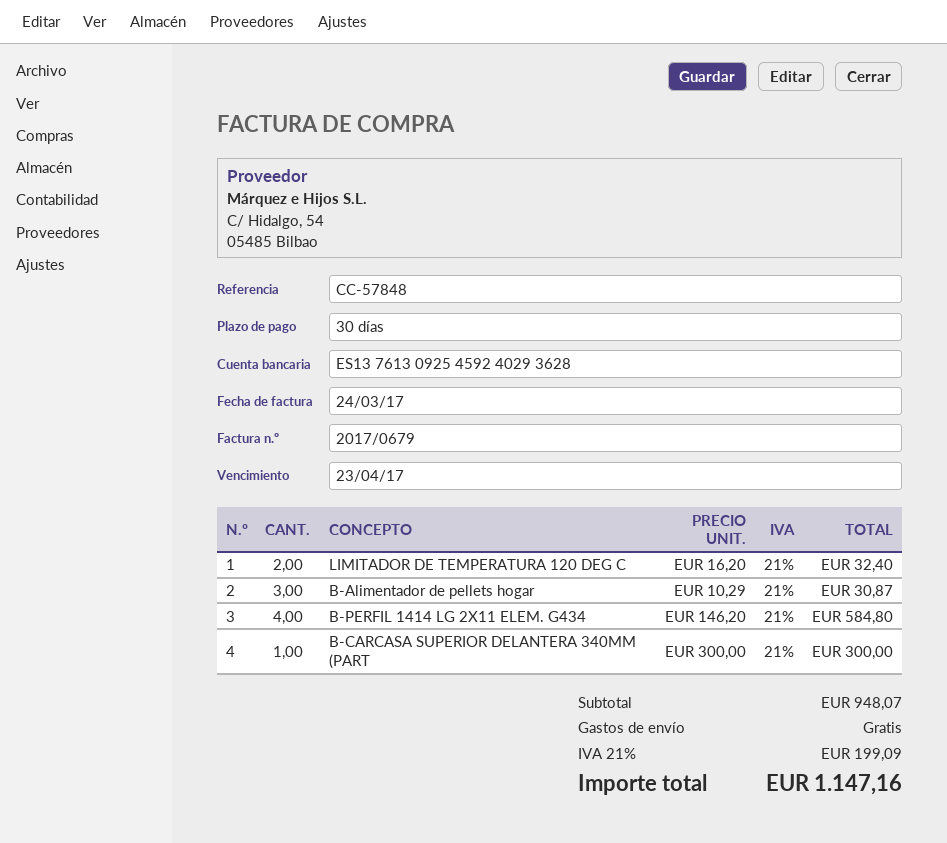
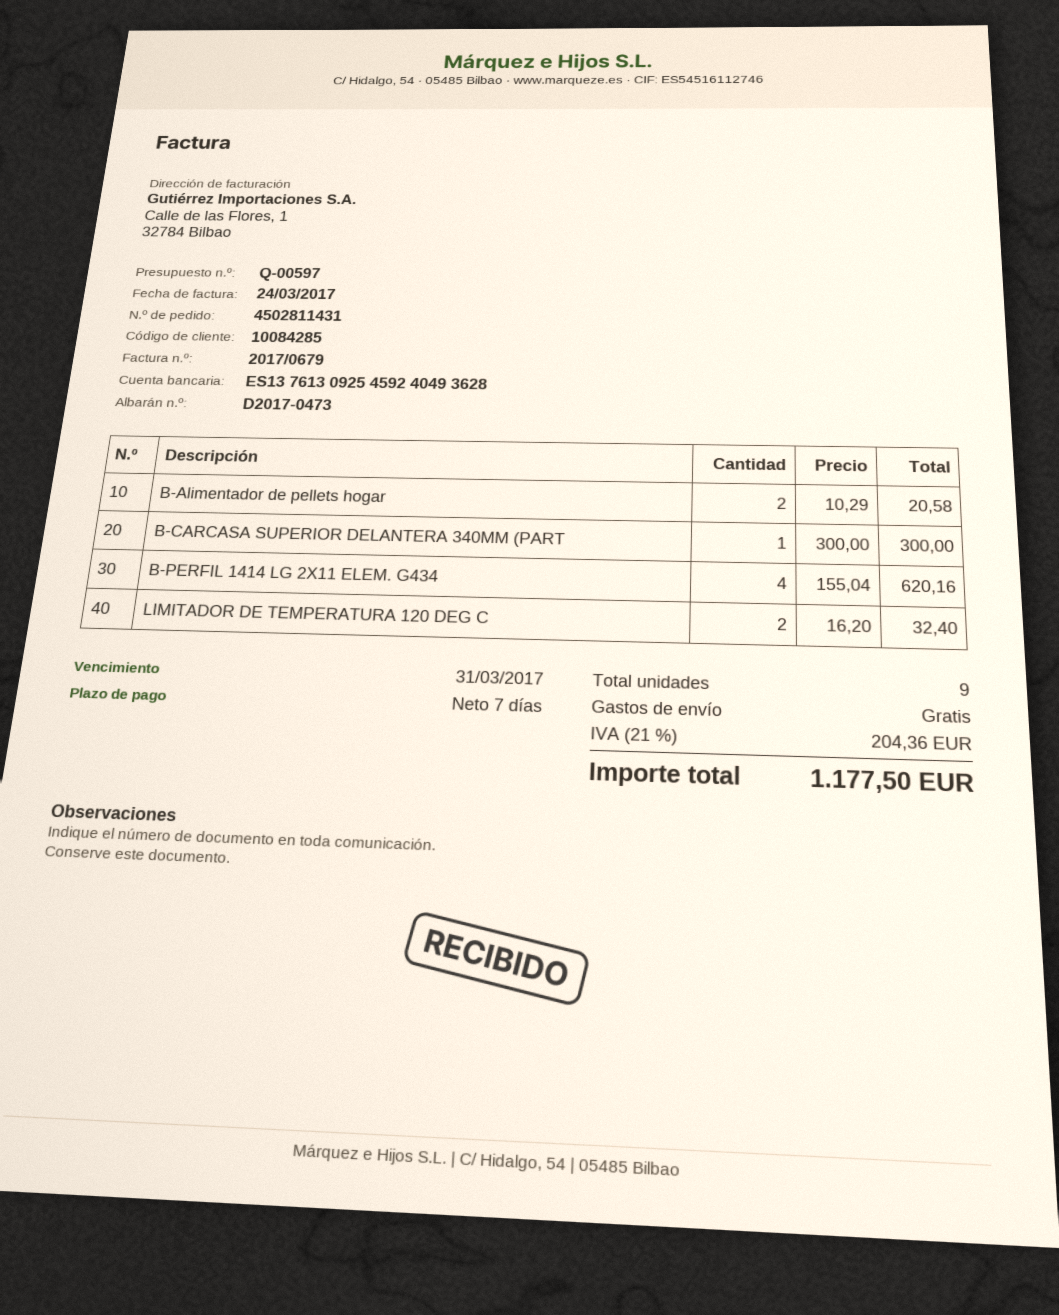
payment terms: 30 days -> 7 days
due date: 2017-04-23 -> 2017-03-31
bank account: ES1376130925459240293628 -> ES1376130925459240493628
B-Alimentador de pellets hogar: 3 x 10.29 = 30.87 -> 2 x 10.29 = 20.58
B-PERFIL 1414 LG 2X11 ELEM. G434: 4 x 146.20 = 584.80 -> 4 x 155.04 = 620.16
tax: 21% = 199.09 -> 21% = 204.36
total: 1147.16 -> 1177.50

